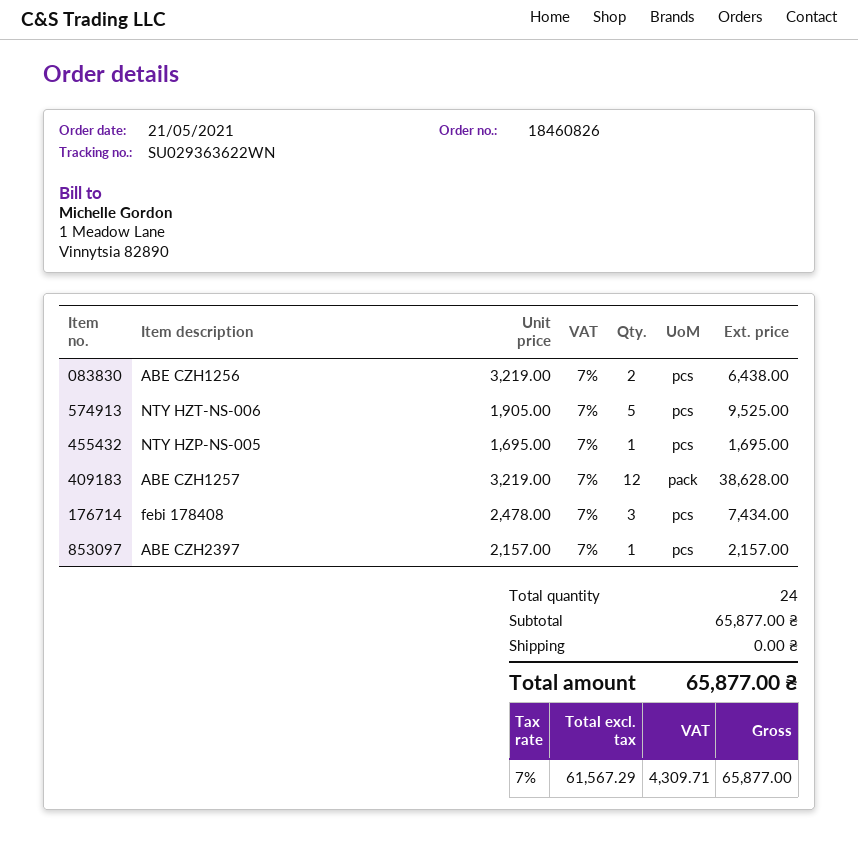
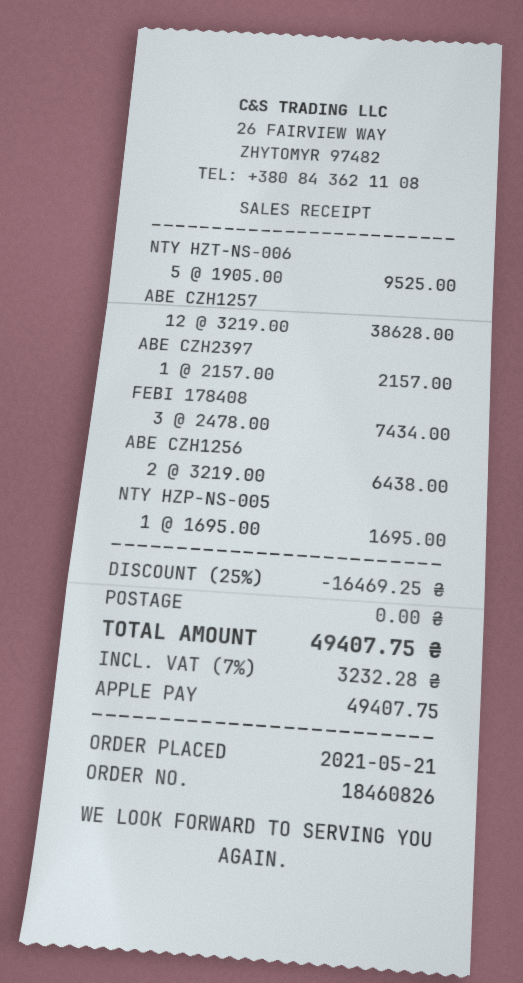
discount: none -> 25% = 16469.25
tax: 7% = 4309.71 -> 7% = 3232.28
total: 65877.00 -> 49407.75

